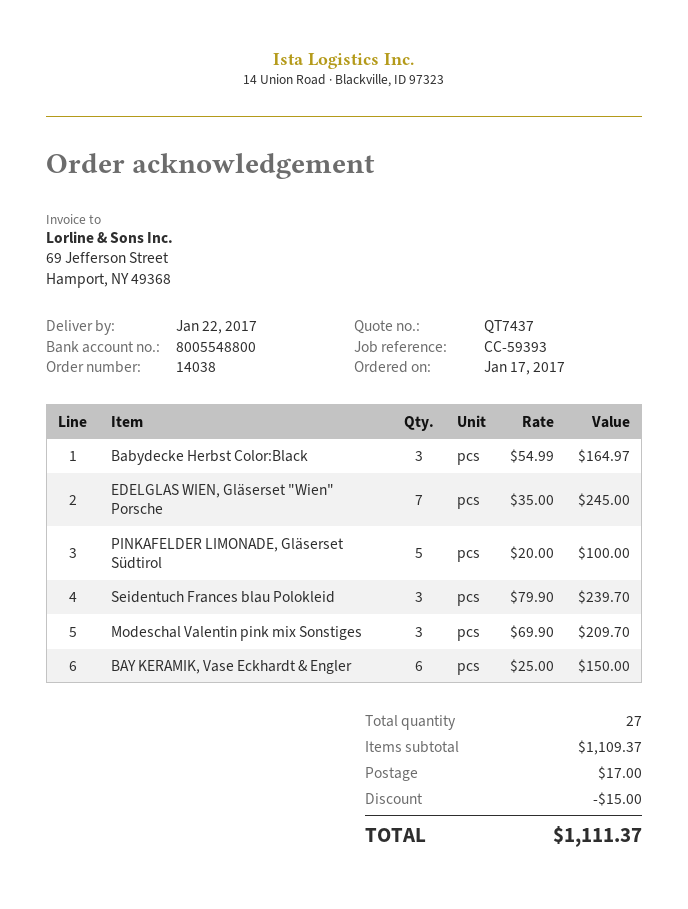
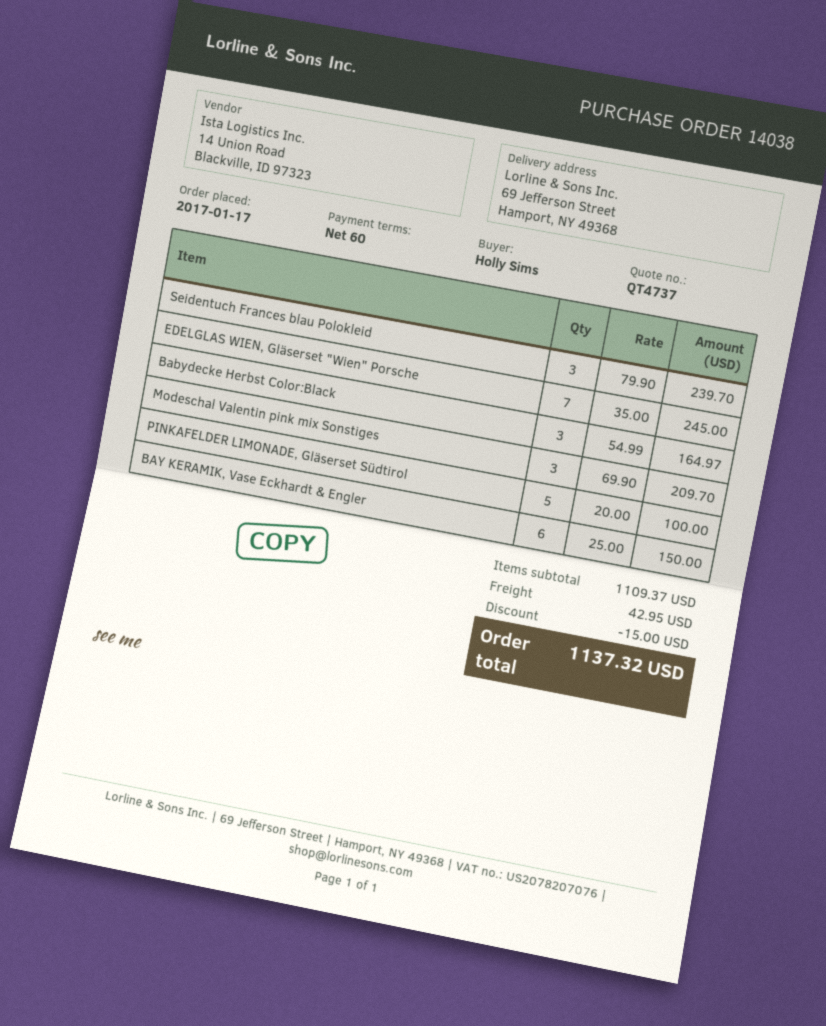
quote number: QT7437 -> QT4737
shipping: 17.00 -> 42.95
total: 1111.37 -> 1137.32

